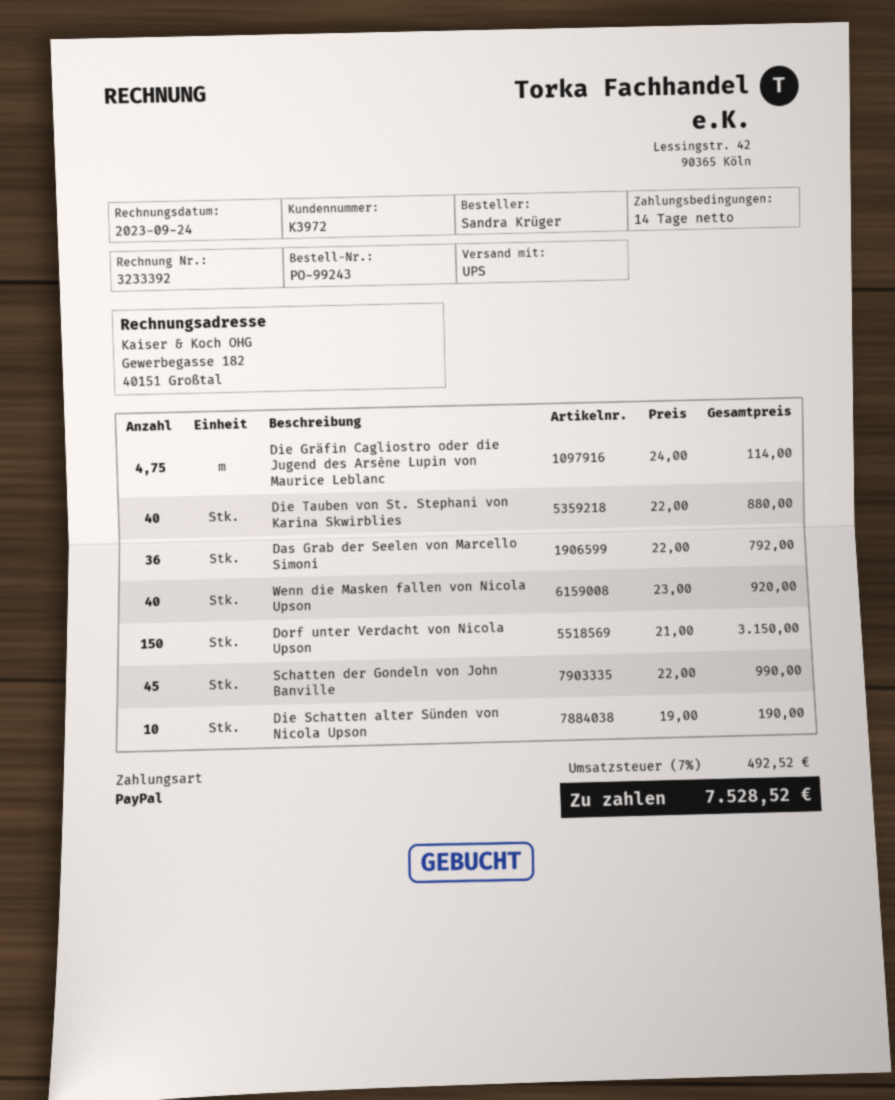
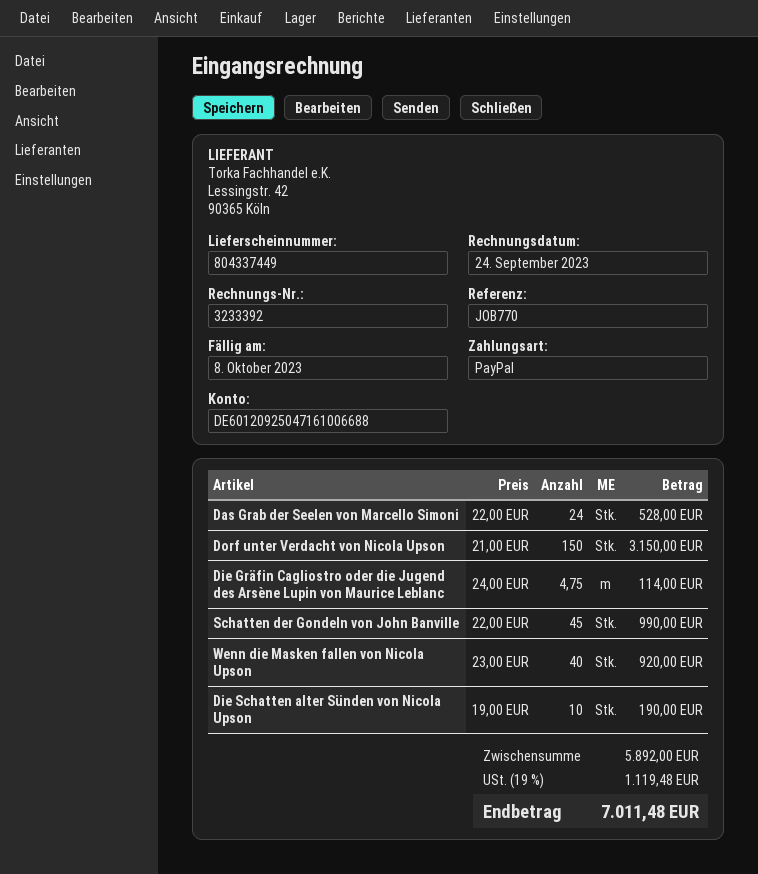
Die Tauben von St. Stephani von Karina Skwirblies: 40 x 22.00 = 880.00 -> none
Das Grab der Seelen von Marcello Simoni: 36 x 22.00 = 792.00 -> 24 x 22.00 = 528.00
tax: 7% = 492.52 -> 19% = 1119.48
total: 7528.52 -> 7011.48

